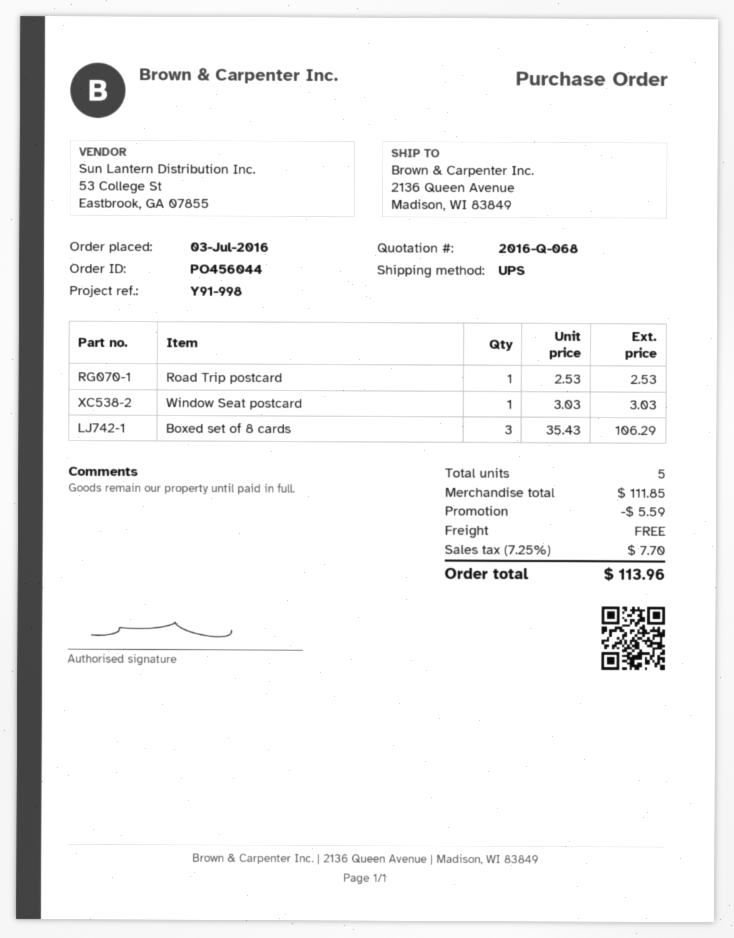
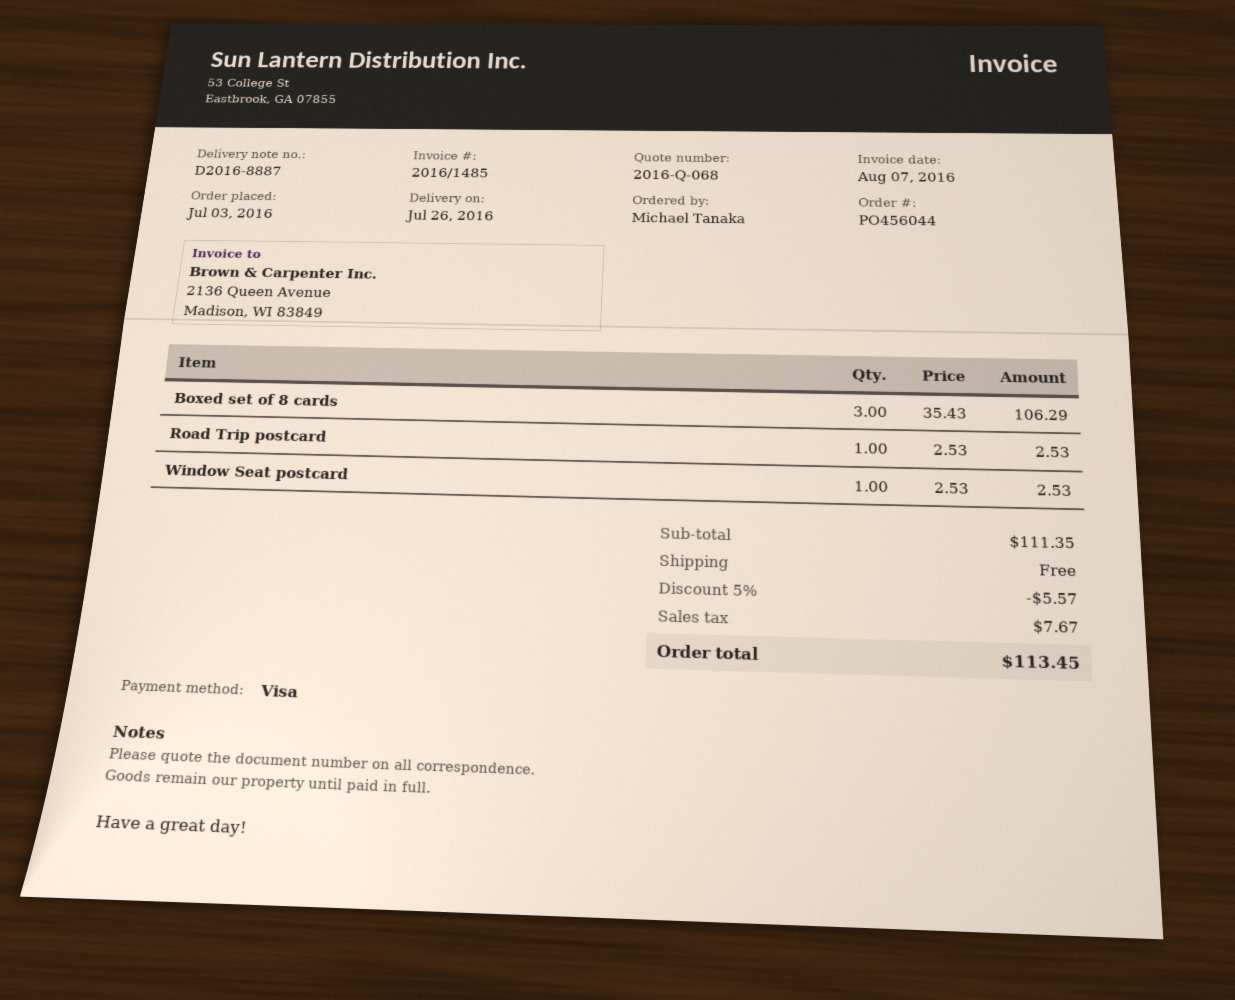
Window Seat postcard: 1 x 3.03 = 3.03 -> 1 x 2.53 = 2.53
subtotal: 111.85 -> 111.35
discount: 5.59 -> 5.57
tax: 7.70 -> 7.67
total: 113.96 -> 113.45

